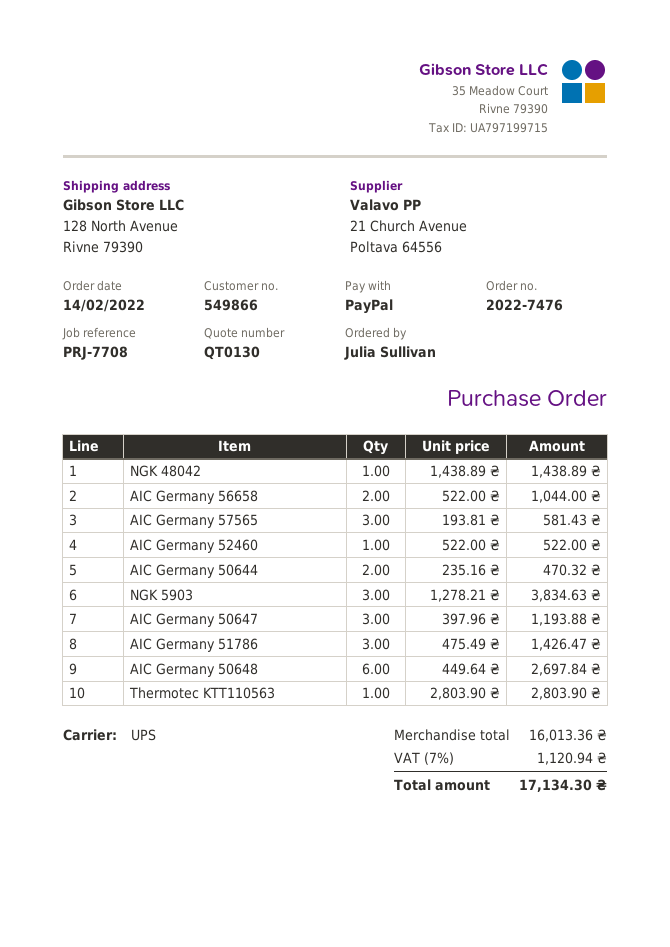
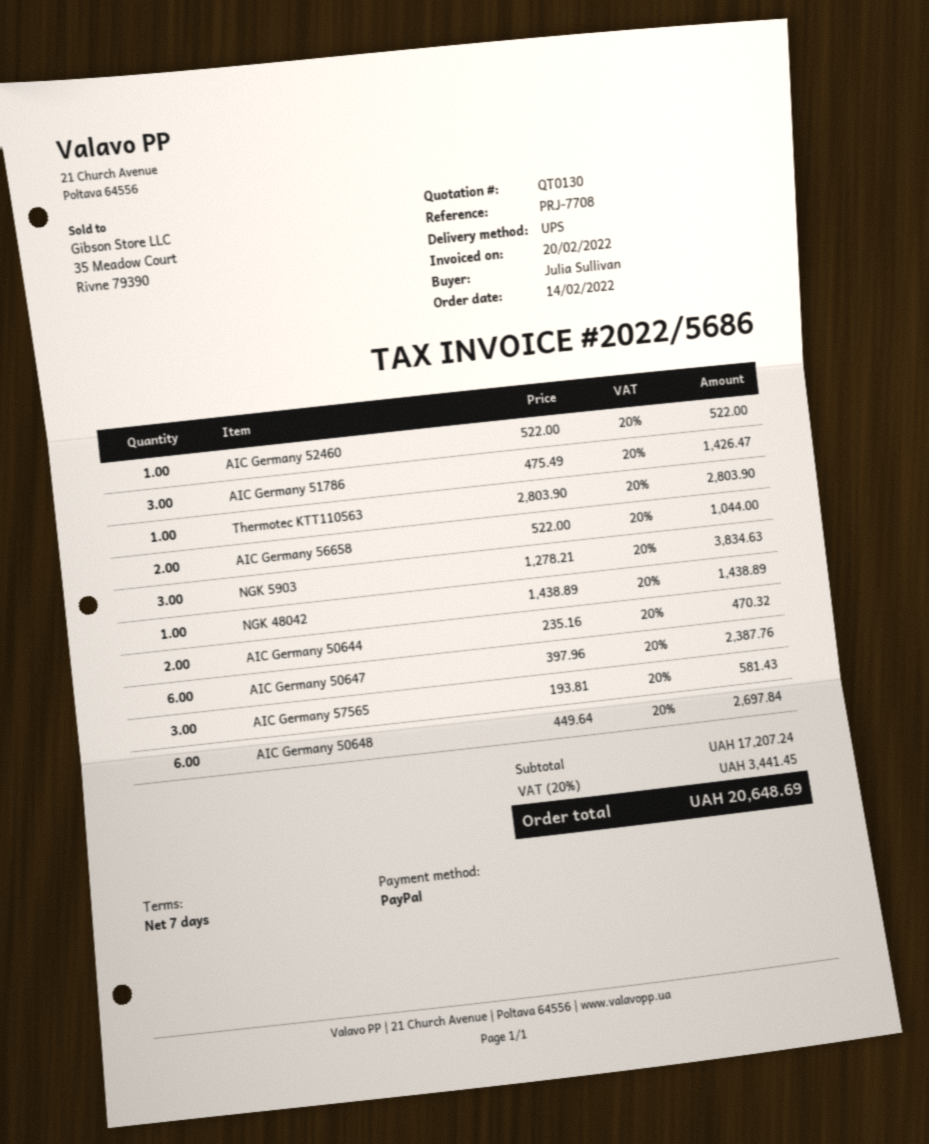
AIC Germany 50647: 3 x 397.96 = 1193.88 -> 6 x 397.96 = 2387.76
subtotal: 16013.36 -> 17207.24
tax: 7% = 1120.94 -> 20% = 3441.45
total: 17134.30 -> 20648.69

